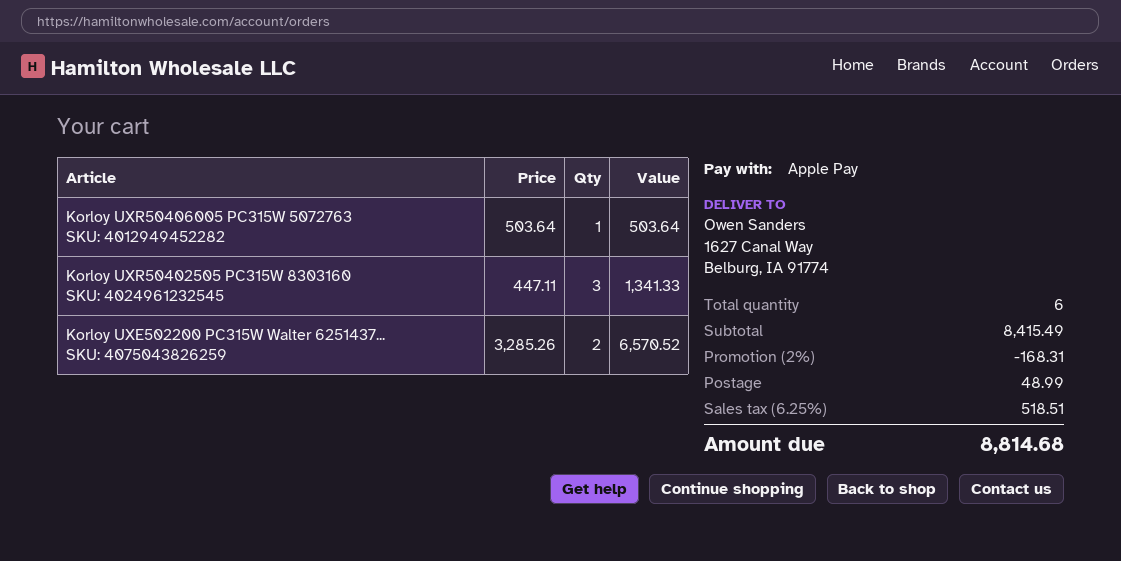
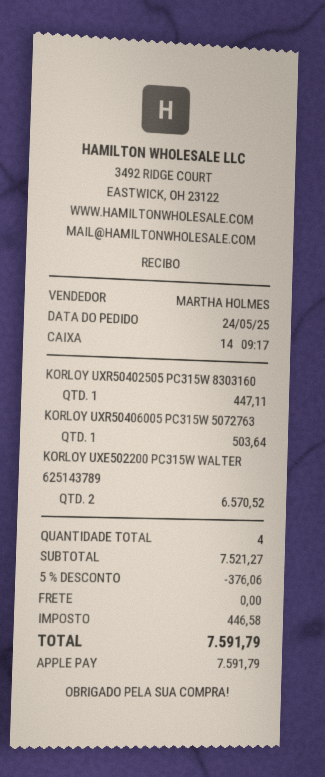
Korloy UXR50402505 PC315W 8303160: 3 for 1341.33 -> 1 for 447.11
total quantity: 6 -> 4
subtotal: 8415.49 -> 7521.27
discount: 2% = 168.31 -> 5% = 376.06
shipping: 48.99 -> 0.00
tax: 518.51 -> 446.58
total: 8814.68 -> 7591.79

